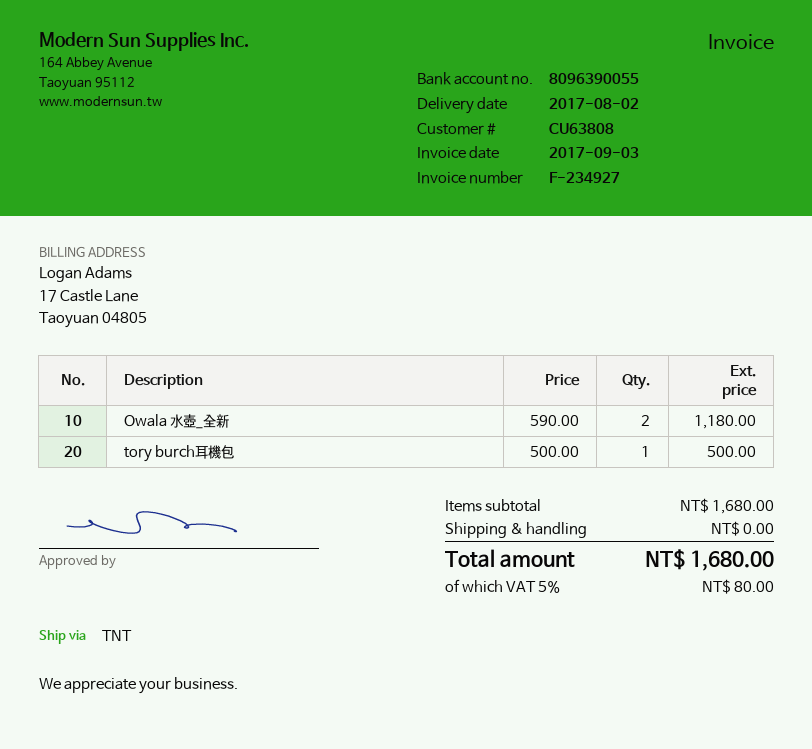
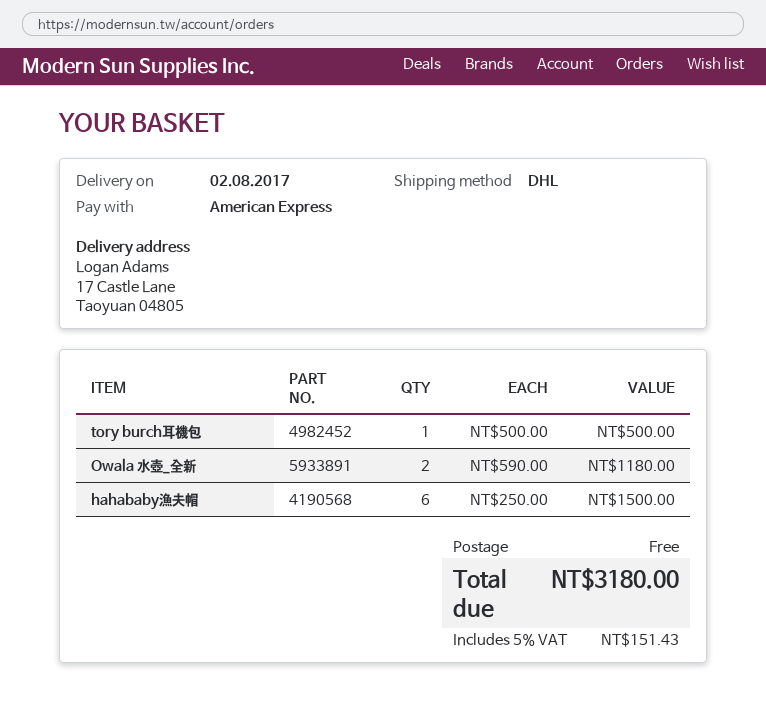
shipping method: TNT -> DHL
hahababy漁夫帽: none -> 6 x 250.00 = 1500.00
tax: 5% = 80.00 -> 5% = 151.43
total: 1680.00 -> 3180.00

